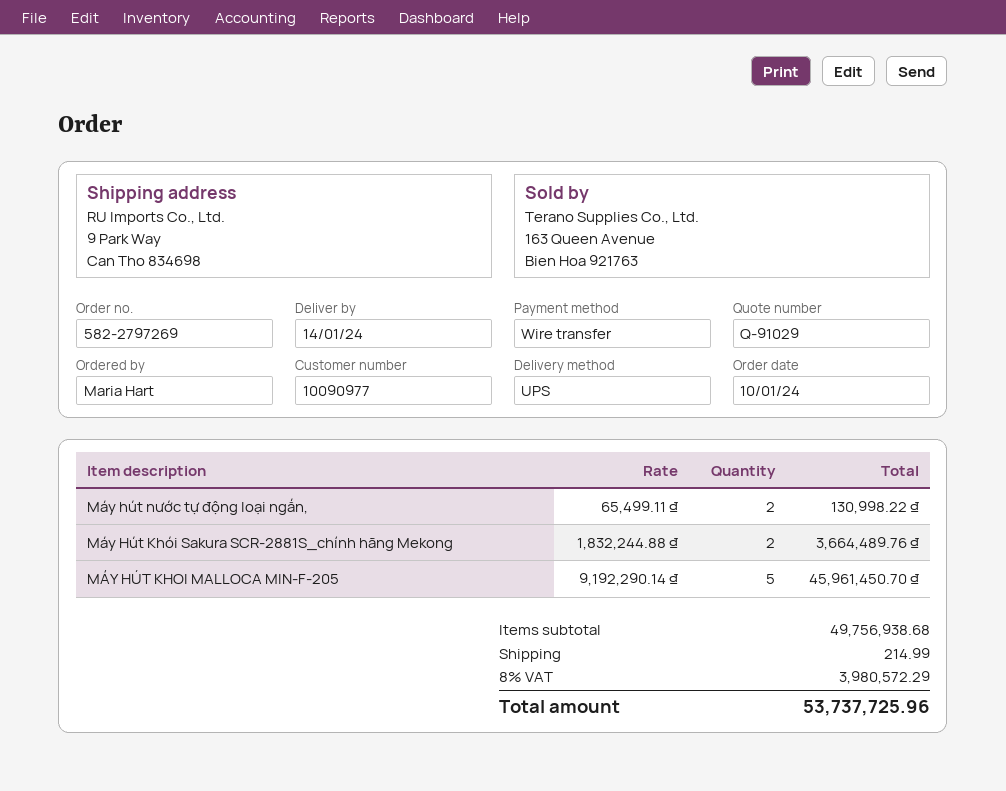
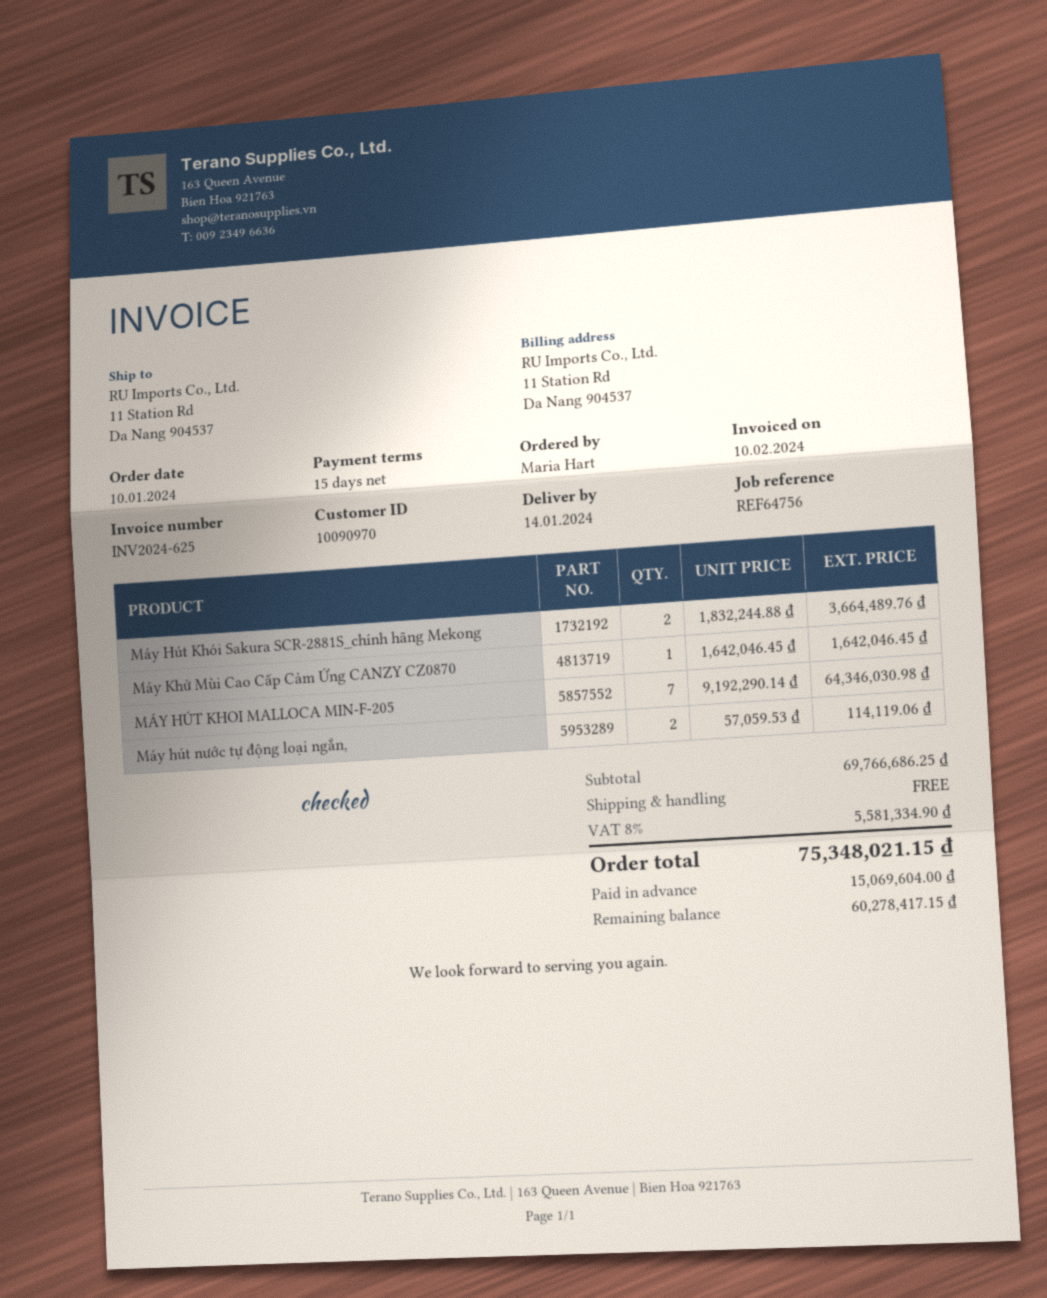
customer number: 10090977 -> 10090970
ship to: 9 Park Way, Can Tho 834698 -> 11 Station Rd, Da Nang 904537
Máy hút nước tự động loại ngắn,: 2 x 65499.11 = 130998.22 -> 2 x 57059.53 = 114119.06
MÁY HÚT KHOI MALLOCA MIN-F-205: 5 x 9192290.14 = 45961450.70 -> 7 x 9192290.14 = 64346030.98
Máy Khử Mùi Cao Cấp Cảm Ứng CANZY CZ0870: none -> 1 x 1642046.45 = 1642046.45
subtotal: 49756938.68 -> 69766686.25
shipping: 214.99 -> 0.00
tax: 8% = 3980572.29 -> 8% = 5581334.90
total: 53737725.96 -> 75348021.15

